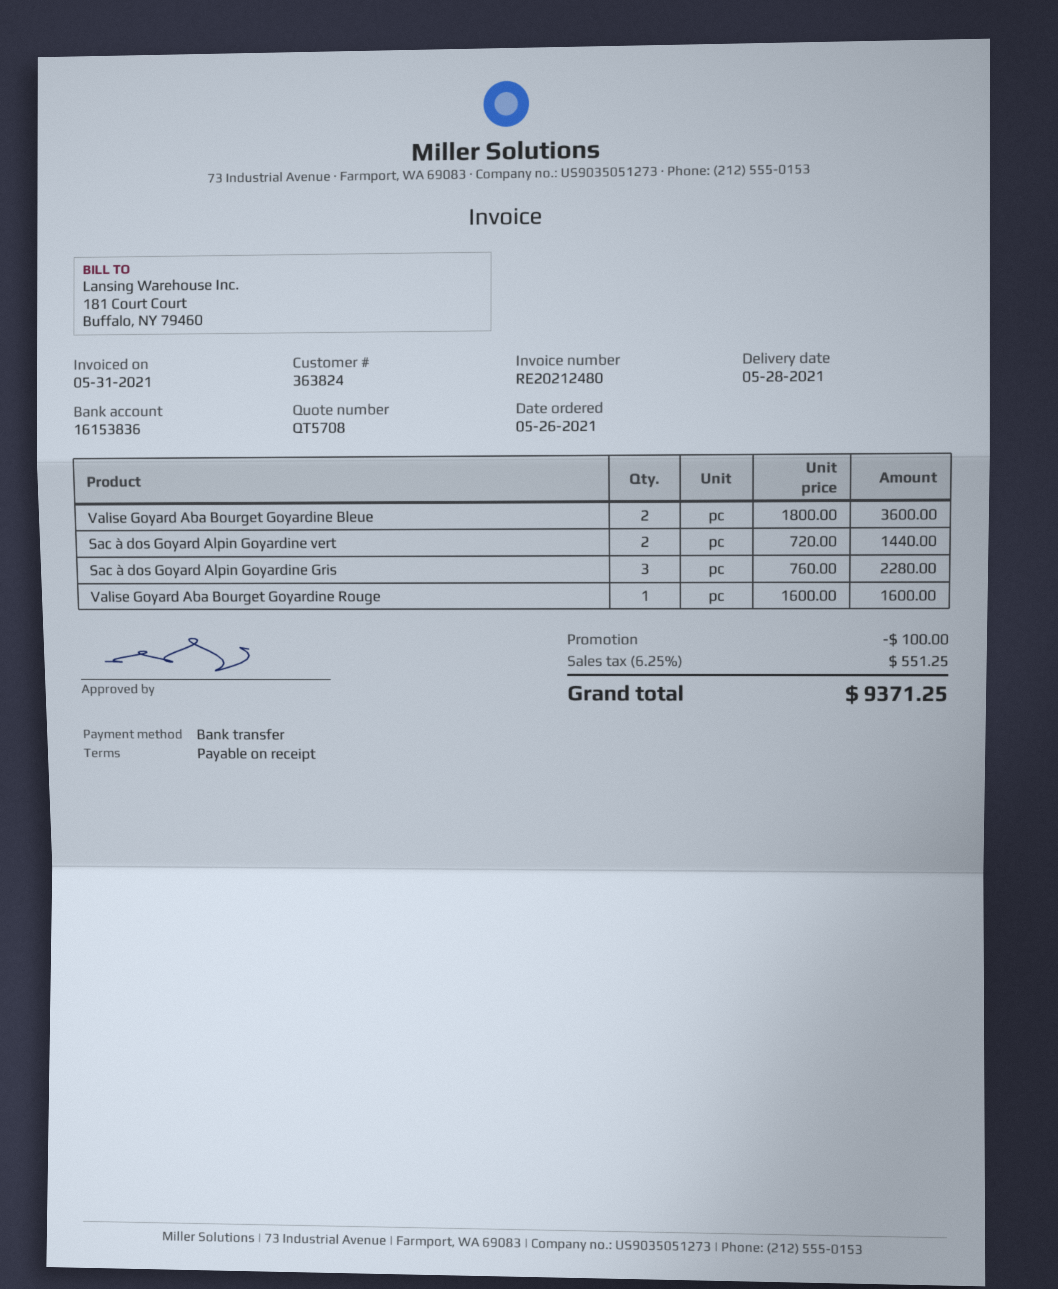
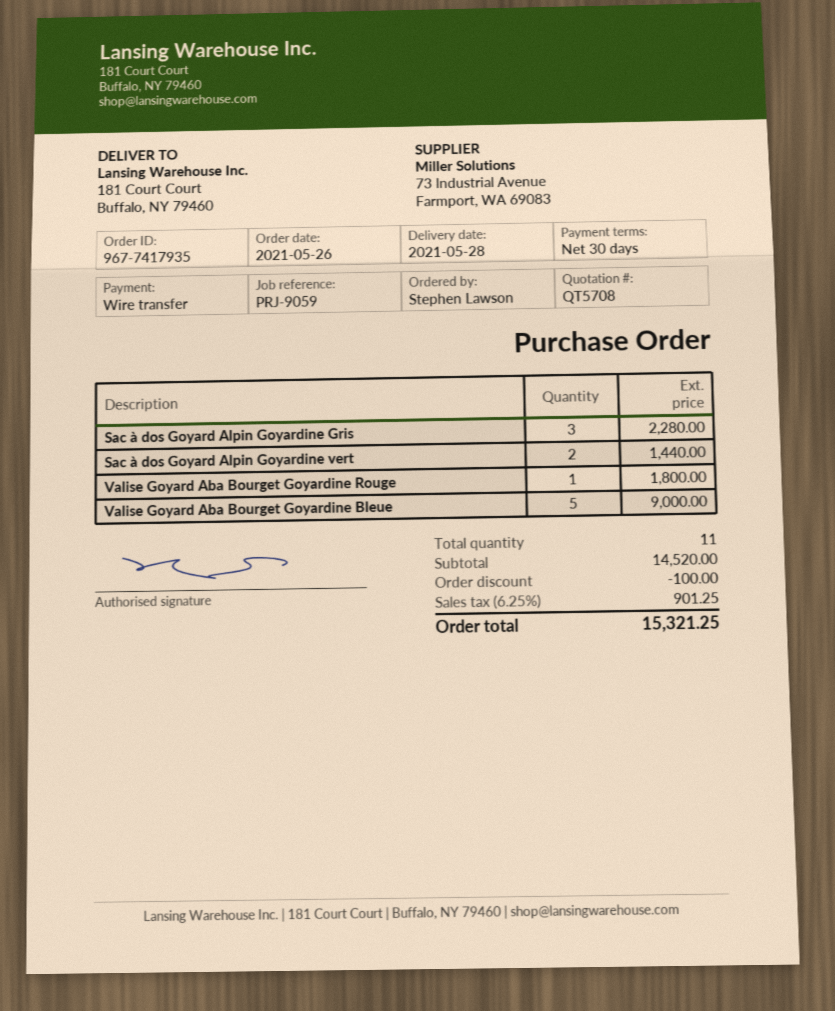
payment terms: on receipt -> 30 days
Valise Goyard Aba Bourget Goyardine Bleue: 2 for 3600.00 -> 5 for 9000.00
Valise Goyard Aba Bourget Goyardine Rouge: 1 for 1600.00 -> 1 for 1800.00
tax: 6.25% = 551.25 -> 6.25% = 901.25
total: 9371.25 -> 15321.25

